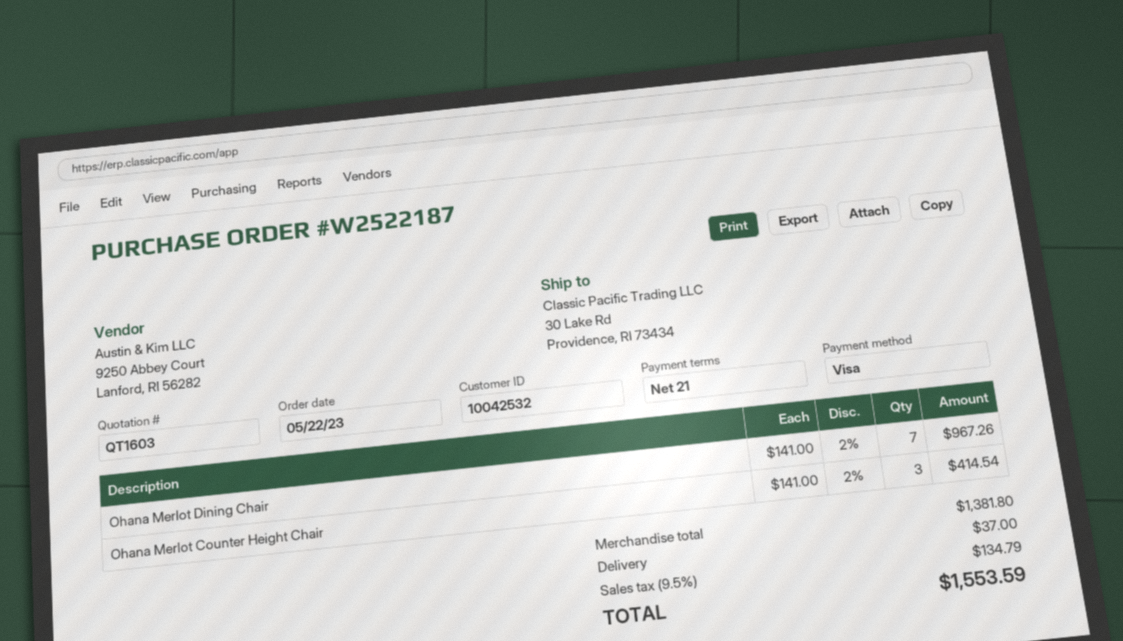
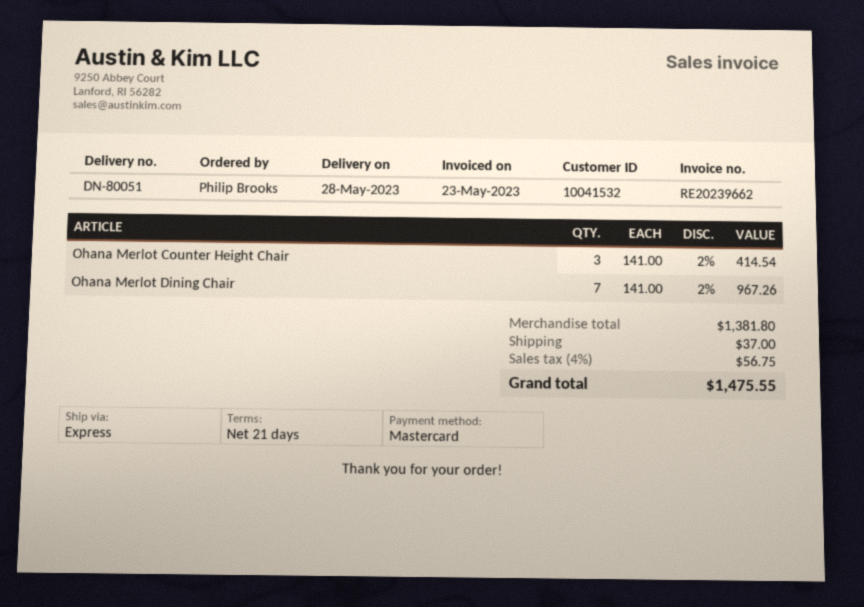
customer number: 10042532 -> 10041532
payment method: Visa -> Mastercard
tax: 9.5% = 134.79 -> 4% = 56.75
total: 1553.59 -> 1475.55

